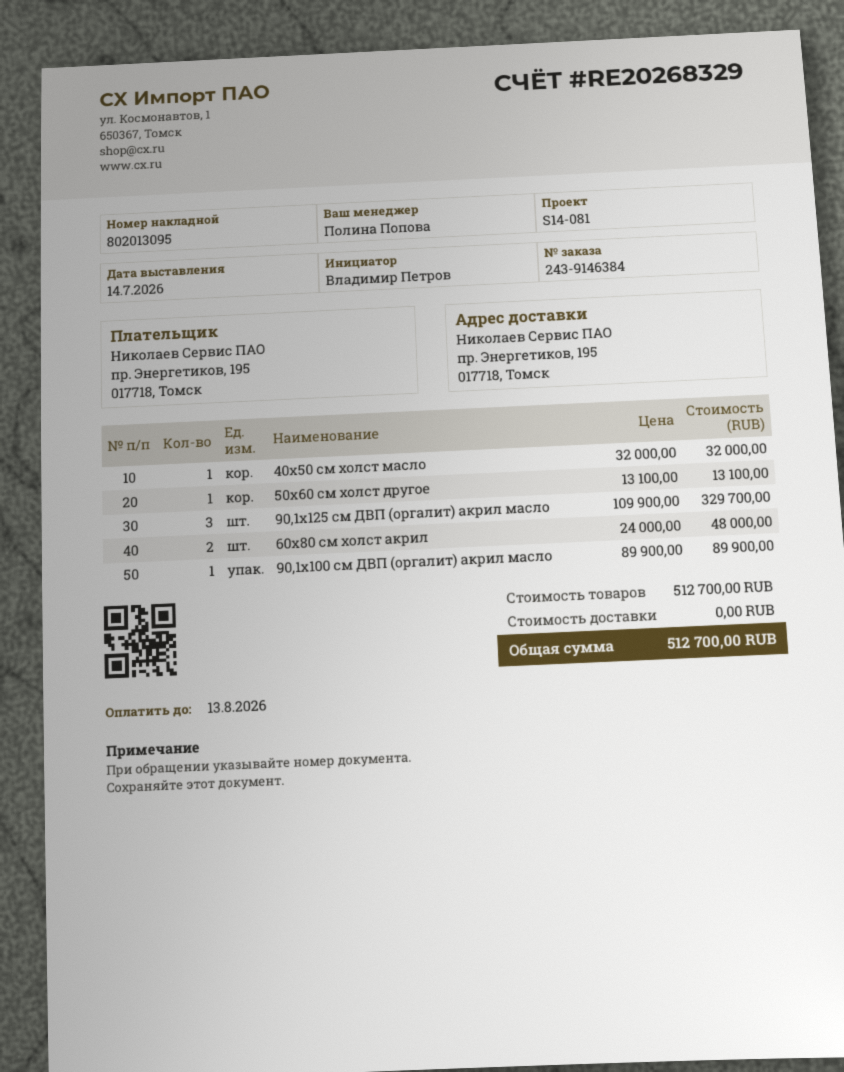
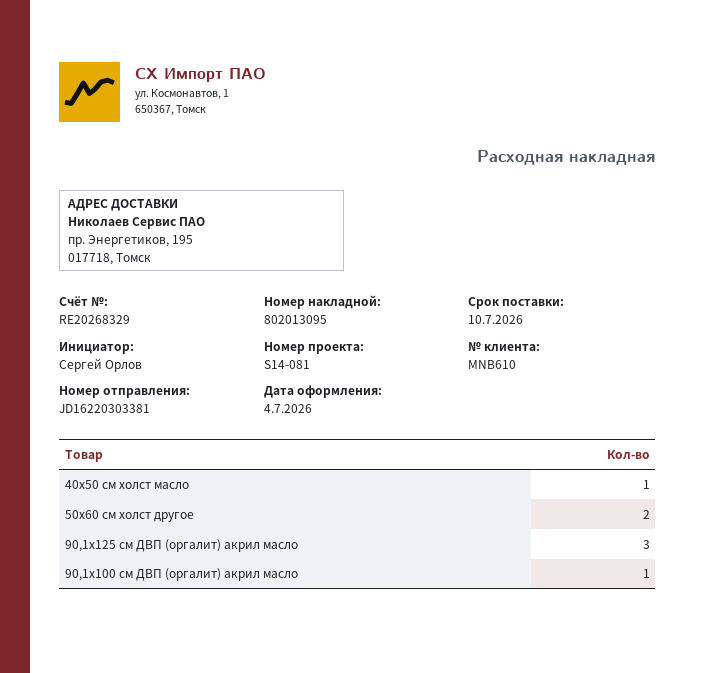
ordered by: Владимир Петров -> Сергей Орлов
50x60 см холст другое: 1 -> 2
60x80 см холст акрил: 2 -> none

